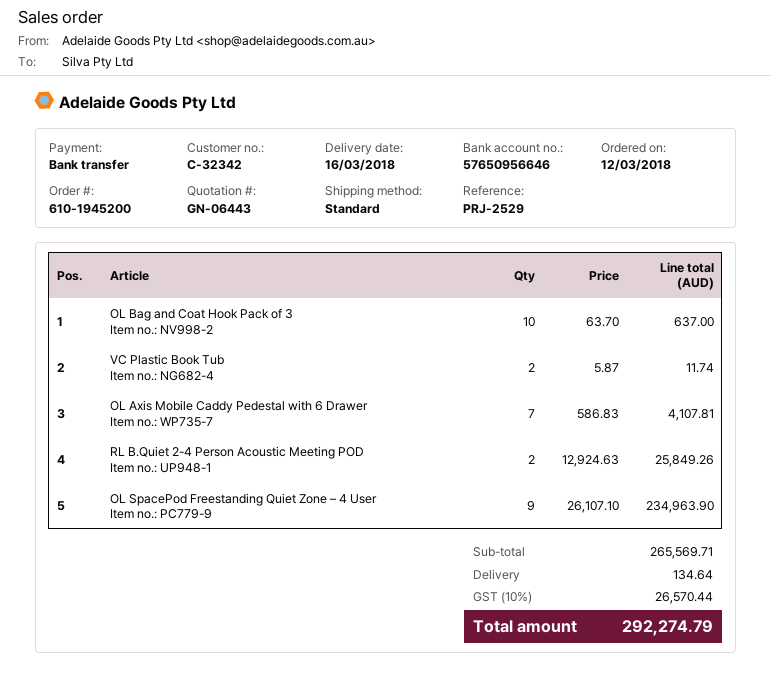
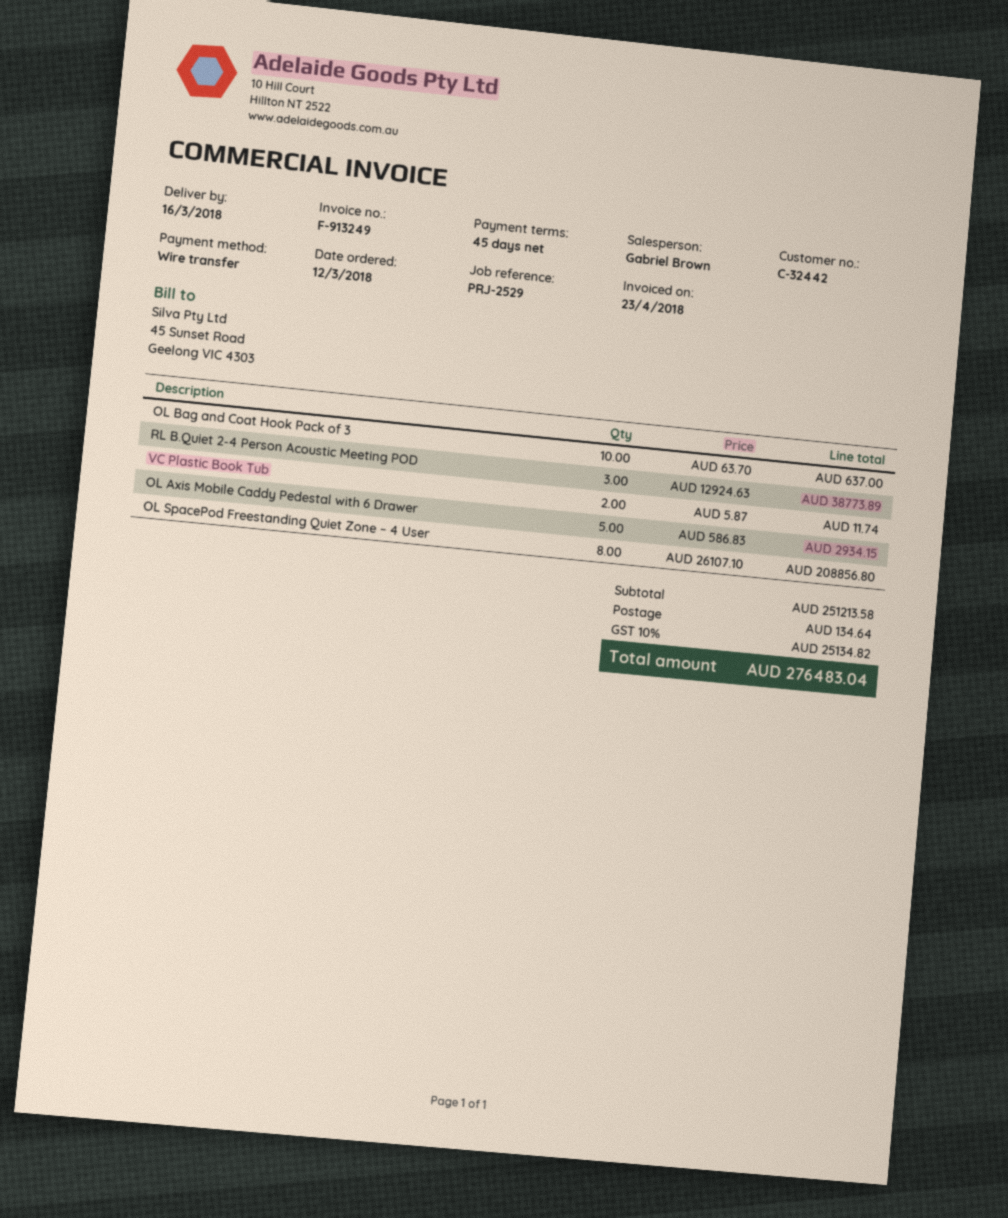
customer number: C-32342 -> C-32442
OL Axis Mobile Caddy Pedestal with 6 Drawer: 7 x 586.83 = 4107.81 -> 5 x 586.83 = 2934.15
RL B.Quiet 2-4 Person Acoustic Meeting POD: 2 x 12924.63 = 25849.26 -> 3 x 12924.63 = 38773.89
OL SpacePod Freestanding Quiet Zone – 4 User: 9 x 26107.10 = 234963.90 -> 8 x 26107.10 = 208856.80
subtotal: 265569.71 -> 251213.58
tax: 10% = 26570.44 -> 10% = 25134.82
total: 292274.79 -> 276483.04

